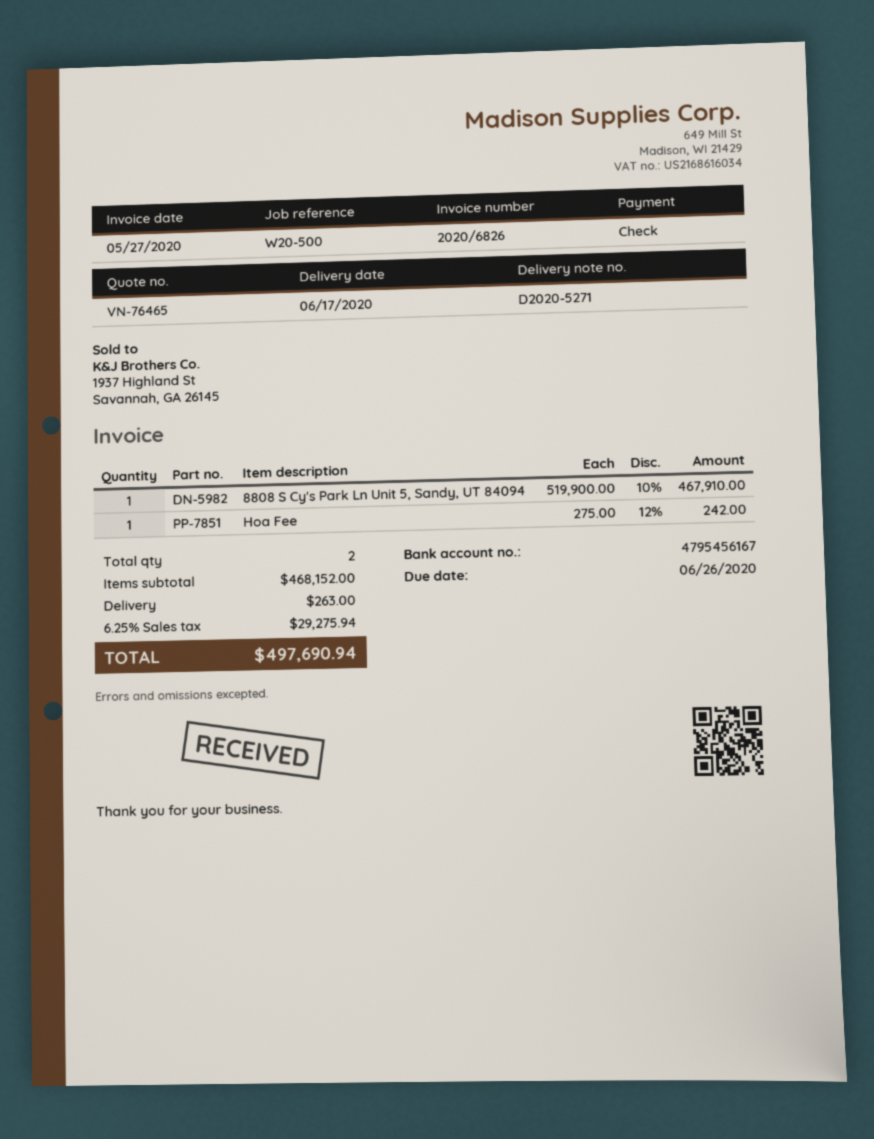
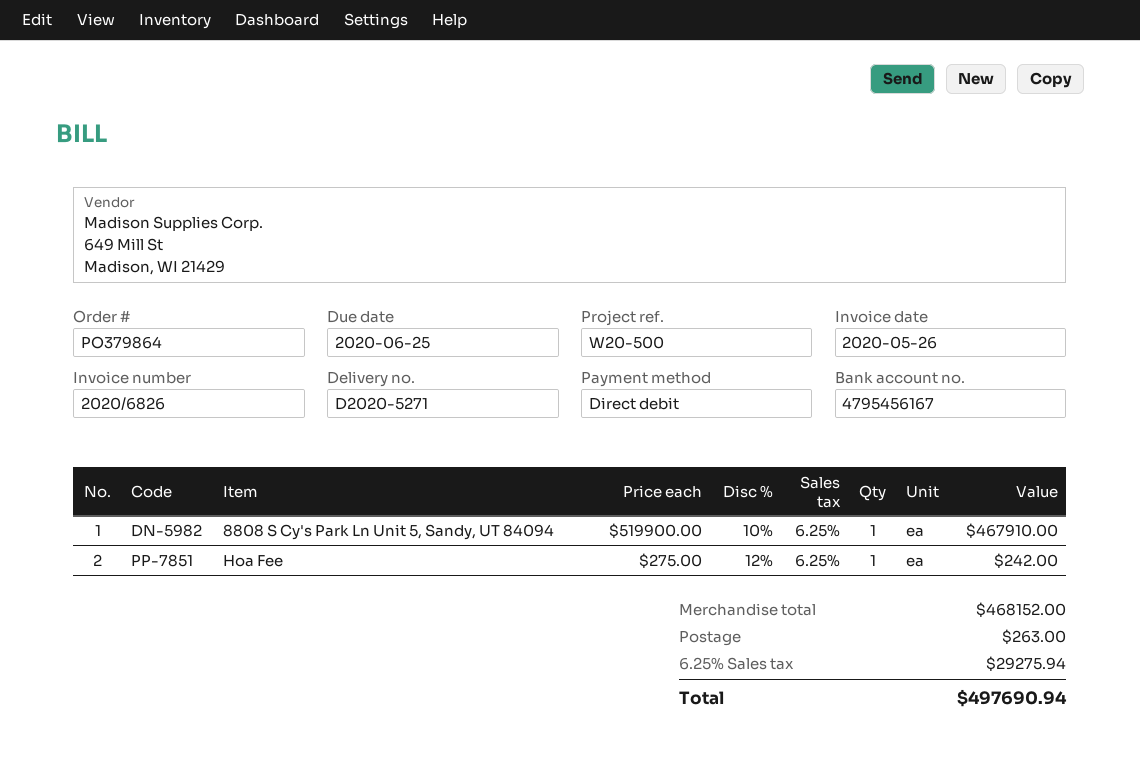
invoice date: 2020-05-27 -> 2020-05-26
due date: 2020-06-26 -> 2020-06-25
payment method: cheque -> direct debit

